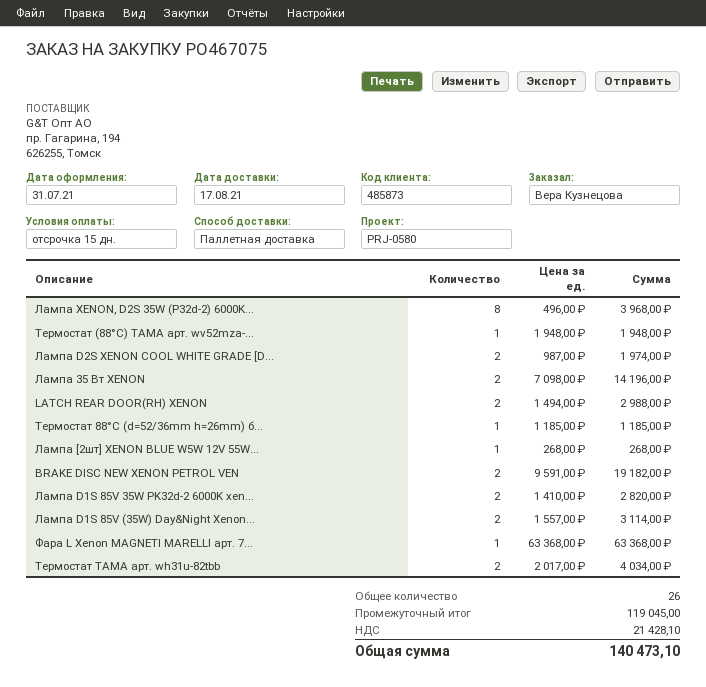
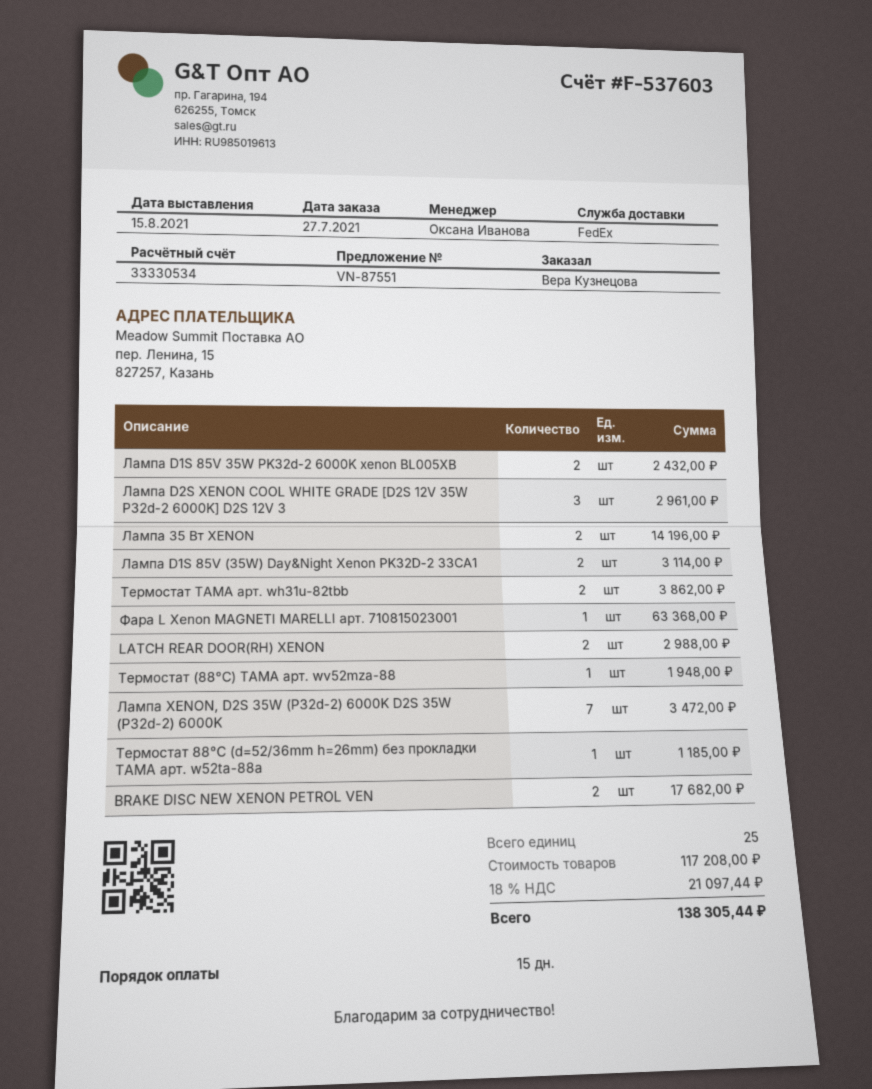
order date: 2021-07-31 -> 2021-07-27
shipping method: pallet freight -> FedEx
Лампа XENON, D2S 35W (P32d-2) 6000K...: 8 for 3968.00 -> 7 for 3472.00
Лампа D2S XENON COOL WHITE GRADE [D...: 2 for 1974.00 -> 3 for 2961.00
Лампа [2шт] XENON BLUE W5W 12V 55W...: 1 for 268.00 -> none
BRAKE DISC NEW XENON PETROL VEN: 2 for 19182.00 -> 2 for 17682.00
Лампа D1S 85V 35W PK32d-2 6000K xen...: 2 for 2820.00 -> 2 for 2432.00
Термостат TAMA арт. wh31u-82tbb: 2 for 4034.00 -> 2 for 3862.00
total quantity: 26 -> 25
subtotal: 119045.00 -> 117208.00
tax: 21428.10 -> 21097.44
total: 140473.10 -> 138305.44

